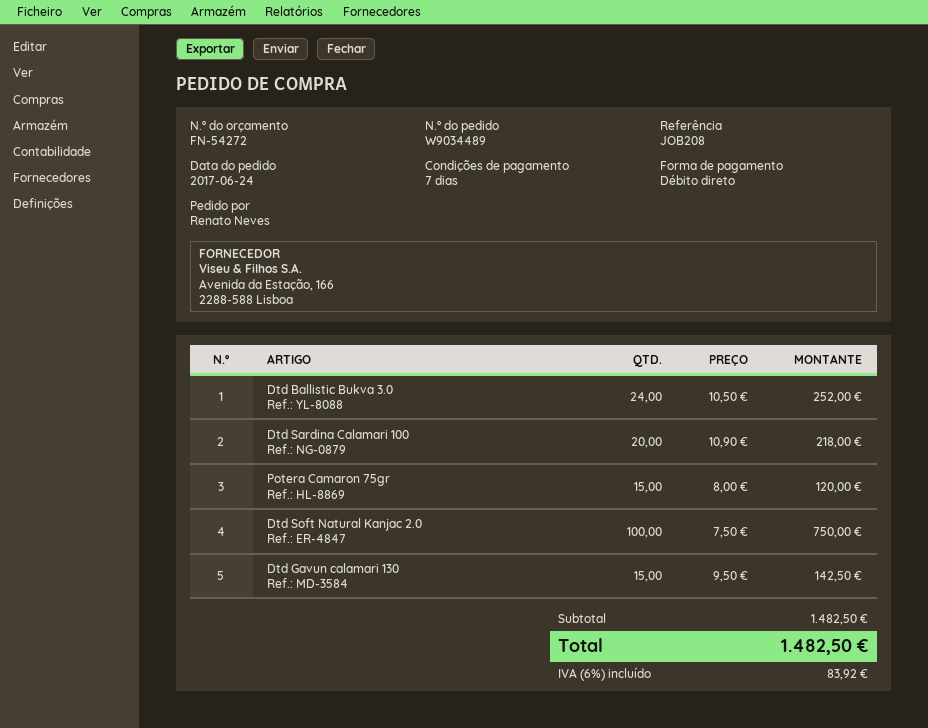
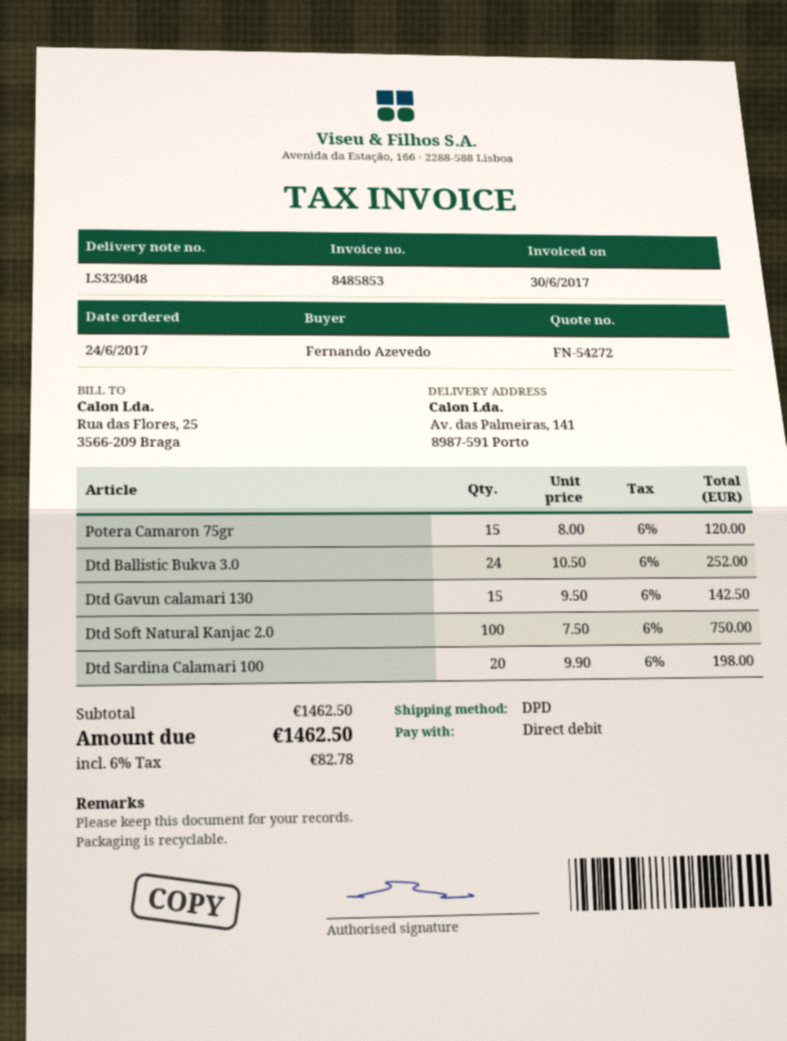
ordered by: Renato Neves -> Fernando Azevedo
Dtd Sardina Calamari 100: 20 x 10.90 = 218.00 -> 20 x 9.90 = 198.00
subtotal: 1482.50 -> 1462.50
tax: 6% = 83.92 -> 6% = 82.78
total: 1482.50 -> 1462.50

